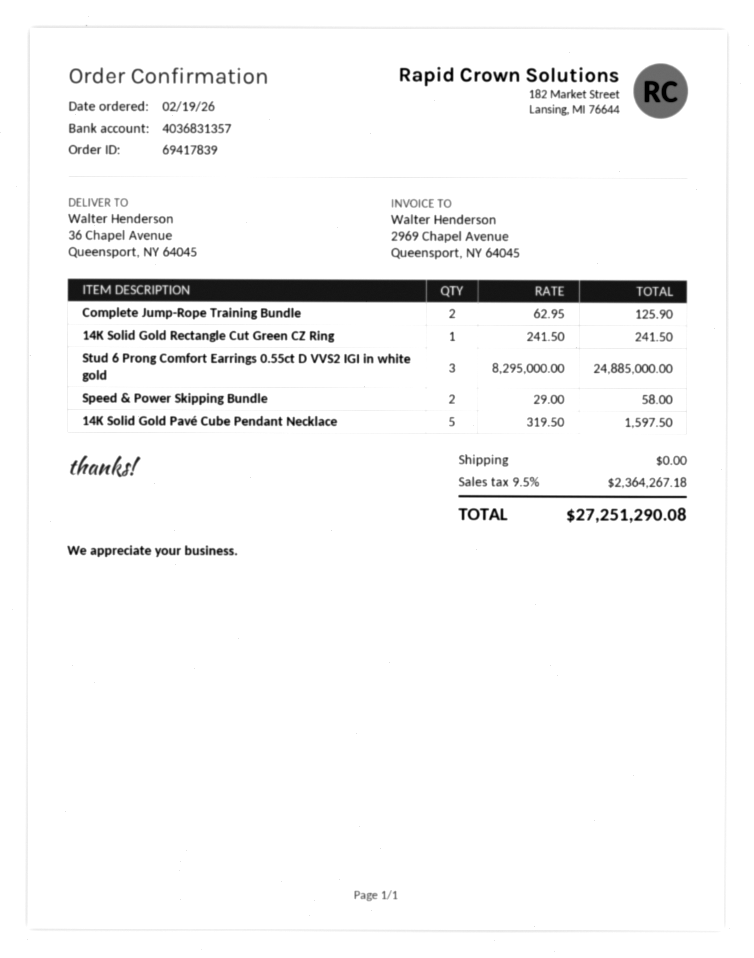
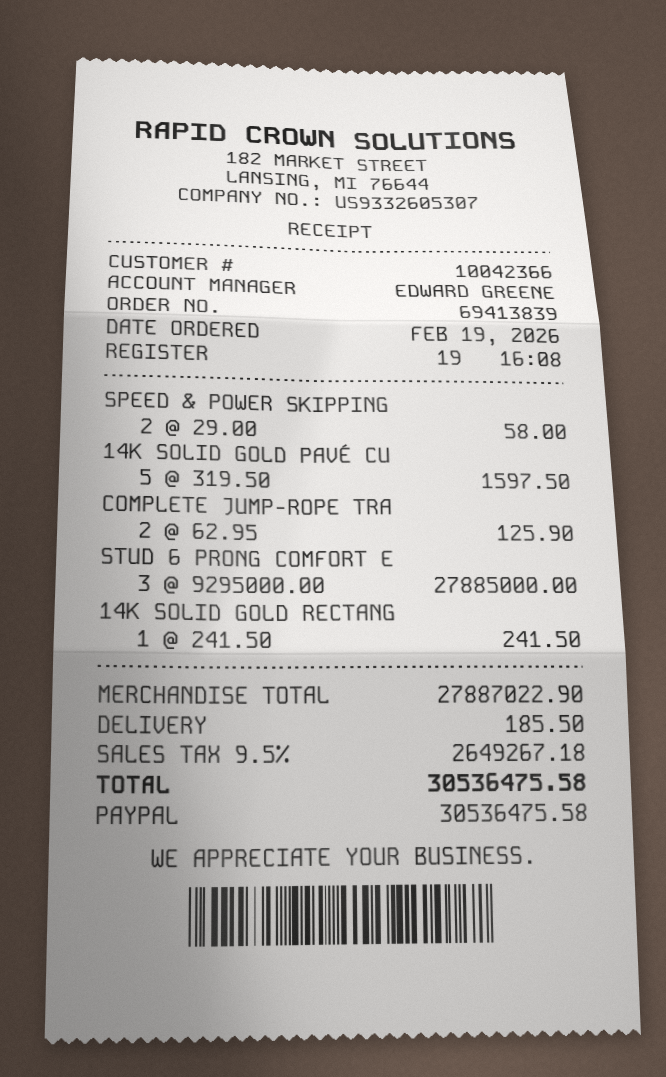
order number: 69417839 -> 69413839
Stud 6 Prong Comfort Earrings 0.55ct D VVS2 IGI in white gold: 3 x 8295000.00 = 24885000.00 -> 3 x 9295000.00 = 27885000.00
shipping: 0.00 -> 185.50
tax: 9.5% = 2364267.18 -> 9.5% = 2649267.18
total: 27251290.08 -> 30536475.58

